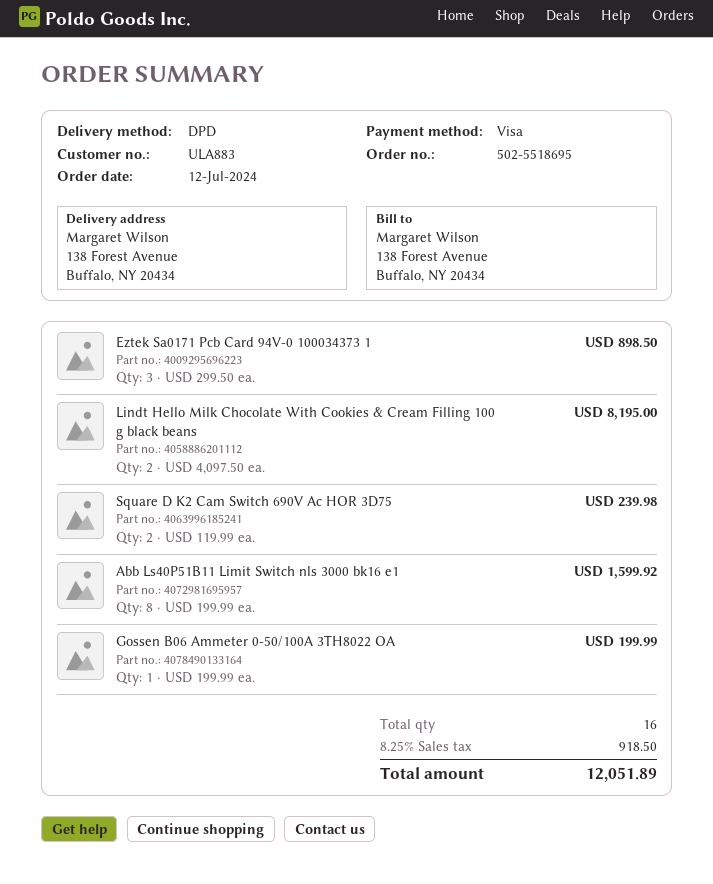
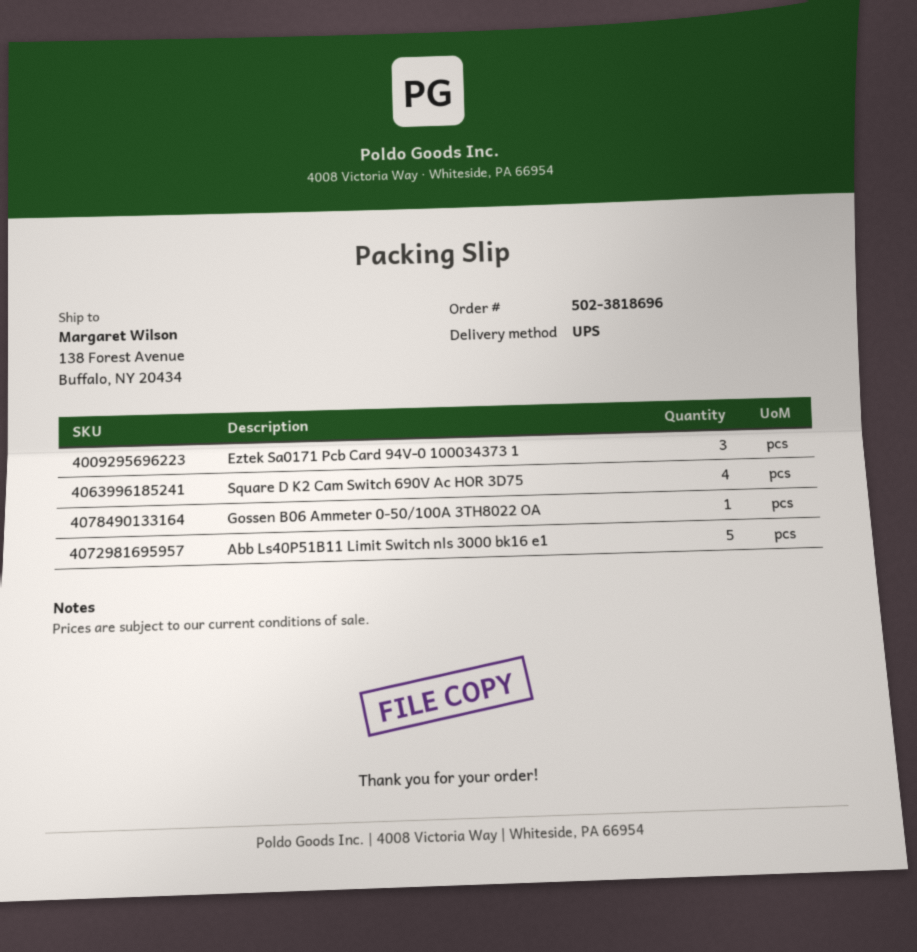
order number: 502-5518695 -> 502-3818696
shipping method: DPD -> UPS
Lindt Hello Milk Chocolate With Cookies & Cream Filling 100 g black beans: 2 -> none
Square D K2 Cam Switch 690V Ac HOR 3D75: 2 -> 4
Abb Ls40P51B11 Limit Switch nls 3000 bk16 e1: 8 -> 5

